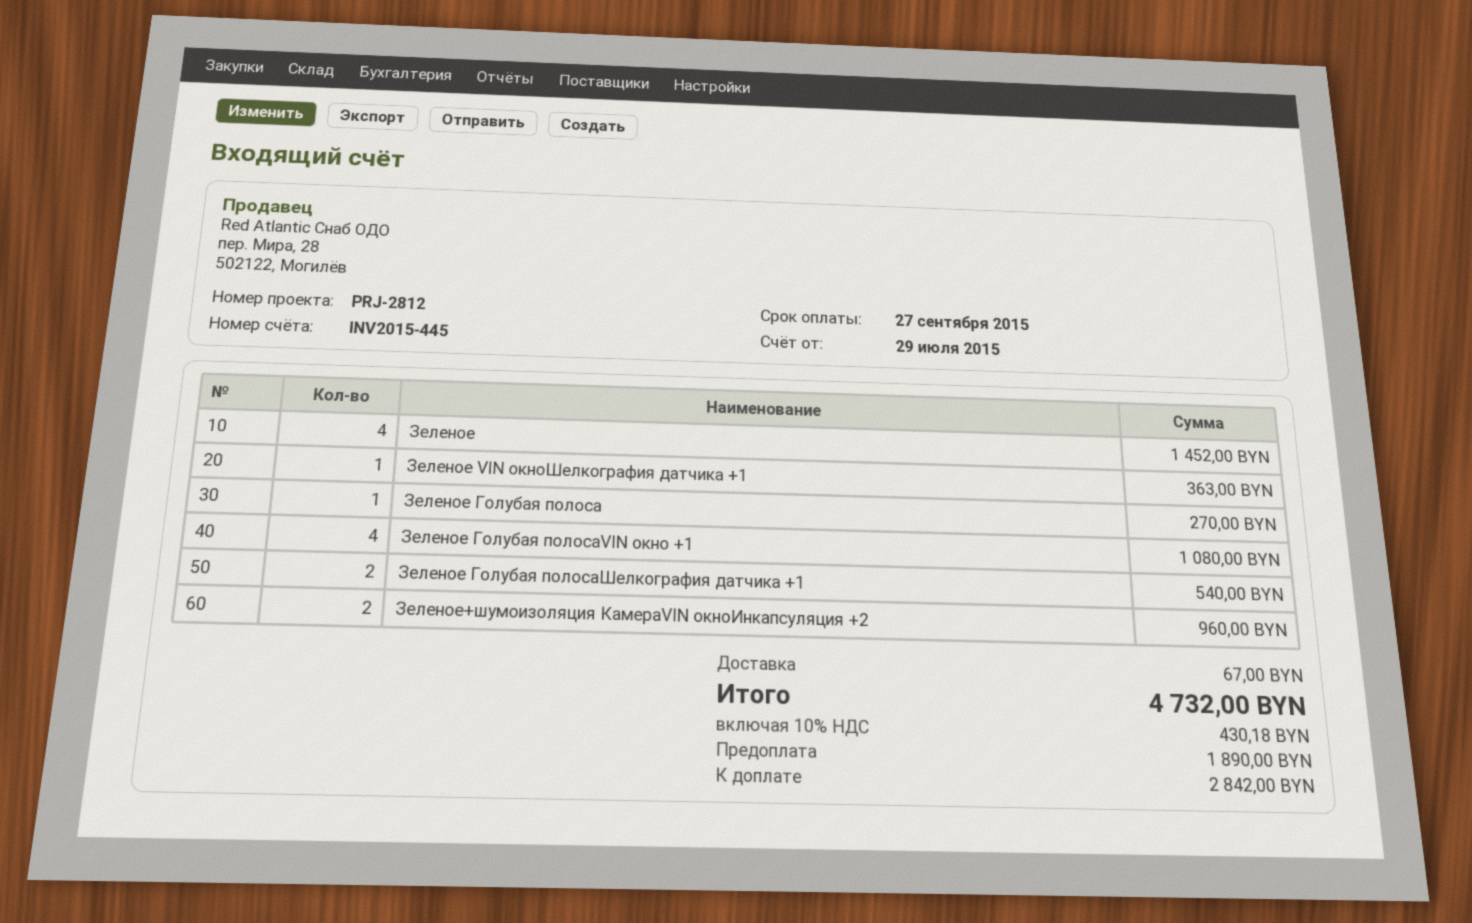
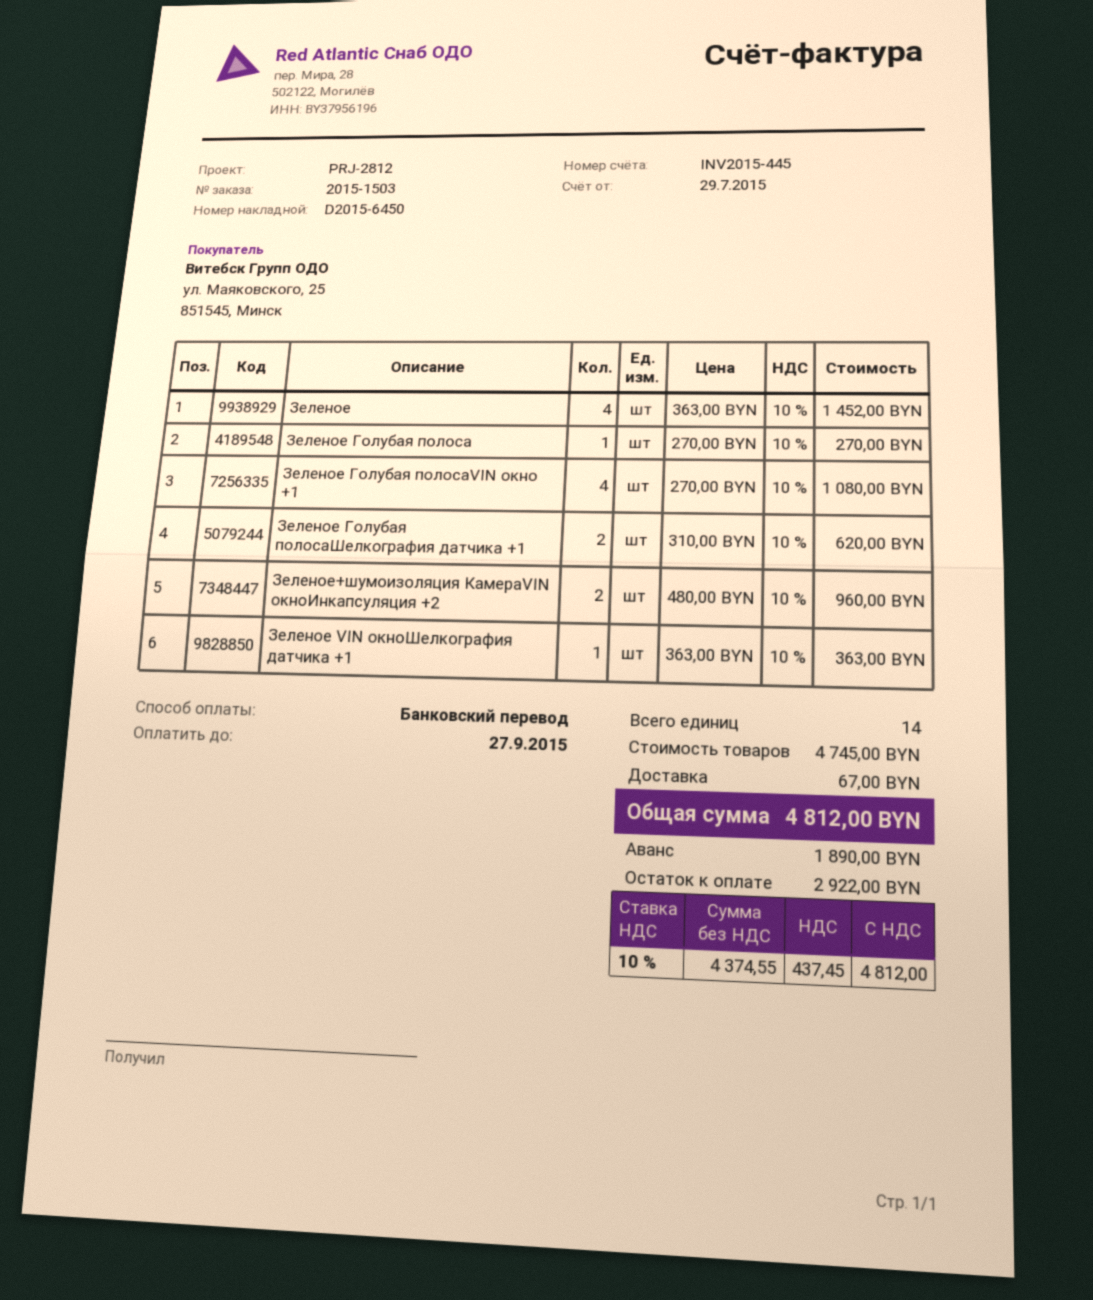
Зеленое Голубая полосаШелкография датчика +1: 2 for 540.00 -> 2 for 620.00
tax: 10% = 430.18 -> 10% = 437.45
total: 4732.00 -> 4812.00
balance: 2842.00 -> 2922.00

